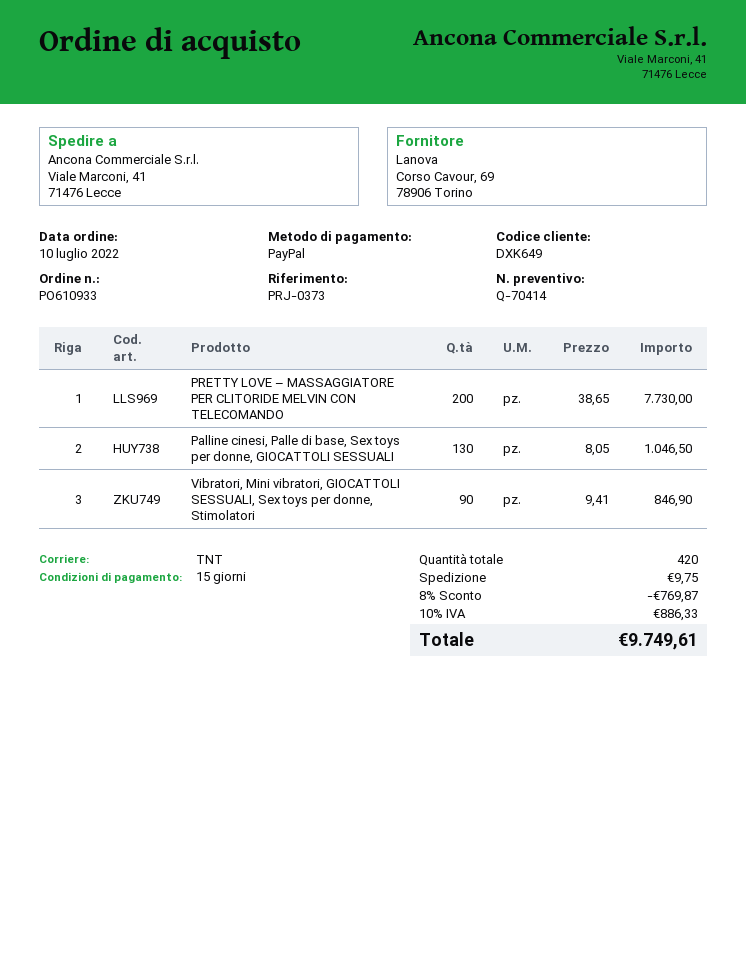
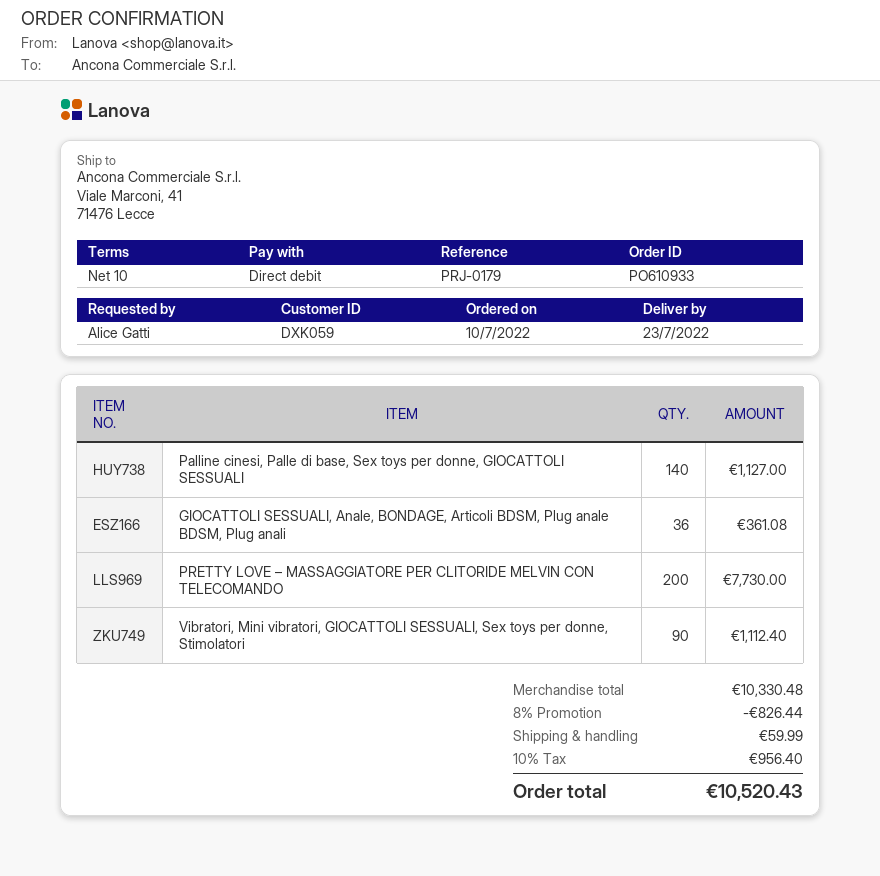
payment terms: 15 days -> 10 days
customer number: DXK649 -> DXK059
reference: PRJ-0373 -> PRJ-0179
payment method: PayPal -> direct debit
Palline cinesi, Palle di base, Sex toys per donne, GIOCATTOLI SESSUALI: 130 for 1046.50 -> 140 for 1127.00
Vibratori, Mini vibratori, GIOCATTOLI SESSUALI, Sex toys per donne, Stimolatori: 90 for 846.90 -> 90 for 1112.40
GIOCATTOLI SESSUALI, Anale, BONDAGE, Articoli BDSM, Plug anale BDSM, Plug anali: none -> 36 for 361.08
discount: 8% = 769.87 -> 8% = 826.44
shipping: 9.75 -> 59.99
tax: 10% = 886.33 -> 10% = 956.40
total: 9749.61 -> 10520.43

